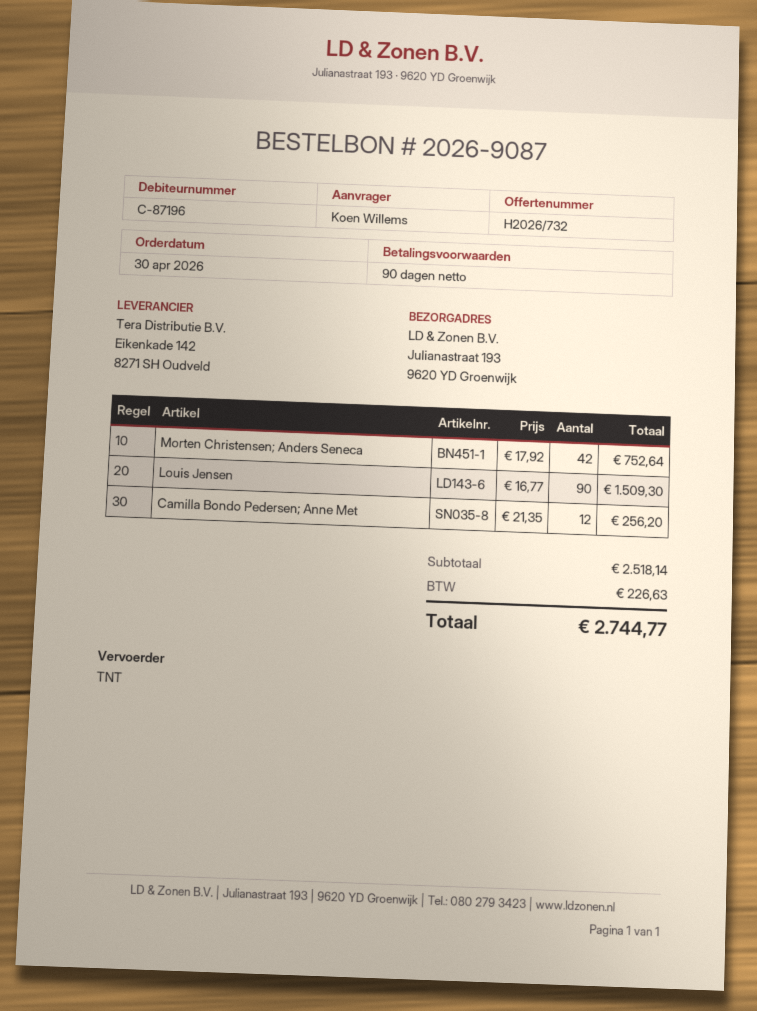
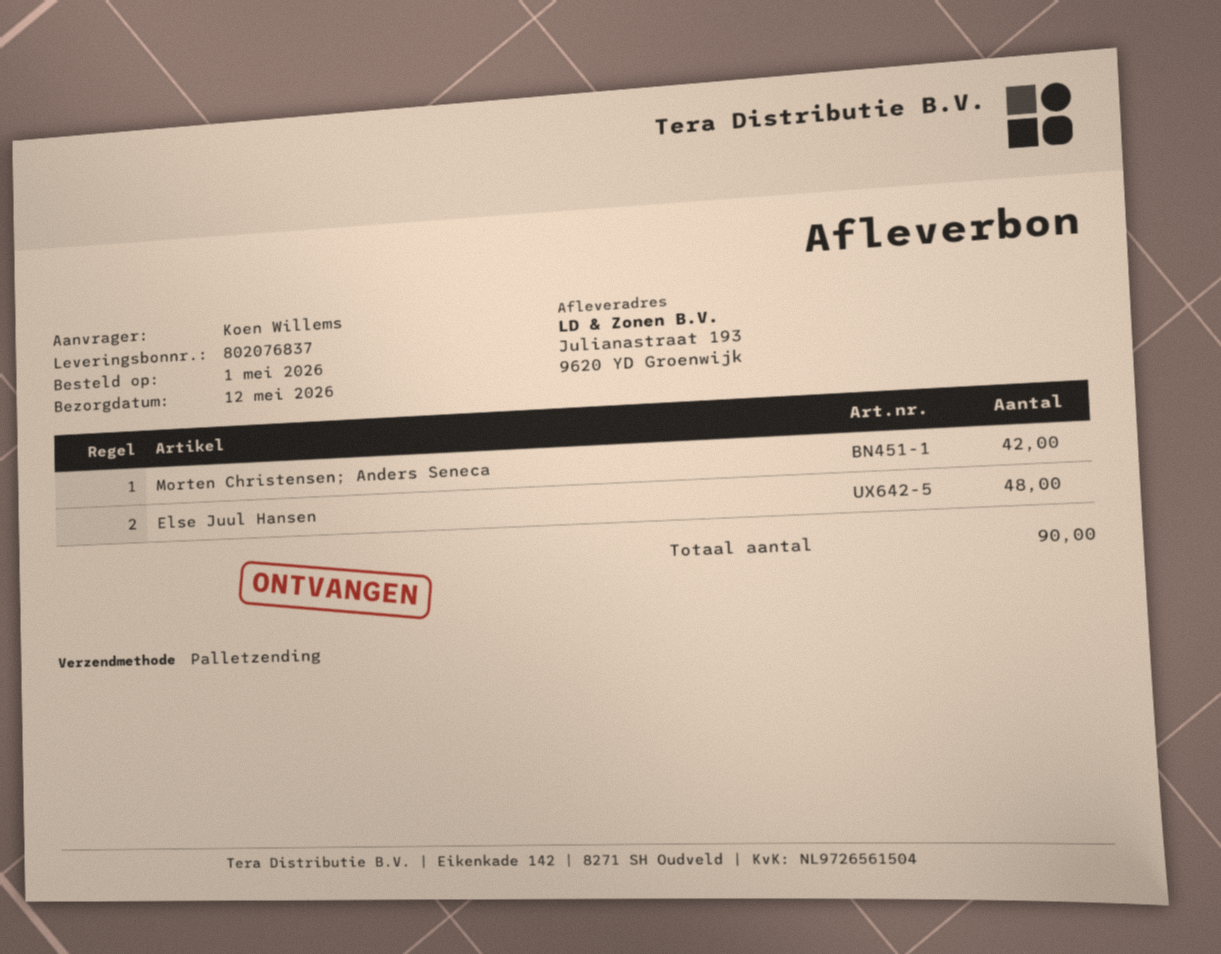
order date: 2026-04-30 -> 2026-05-01
shipping method: TNT -> pallet freight
Louis Jensen: 90 -> none
Camilla Bondo Pedersen; Anne Met: 12 -> none
Else Juul Hansen: none -> 48

